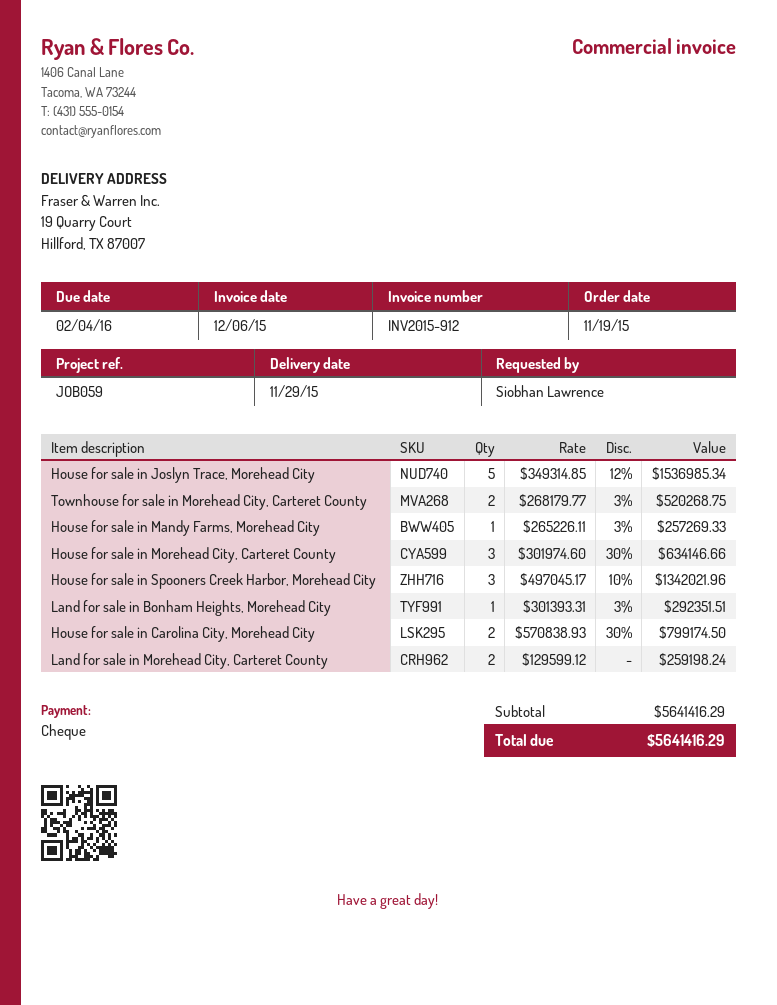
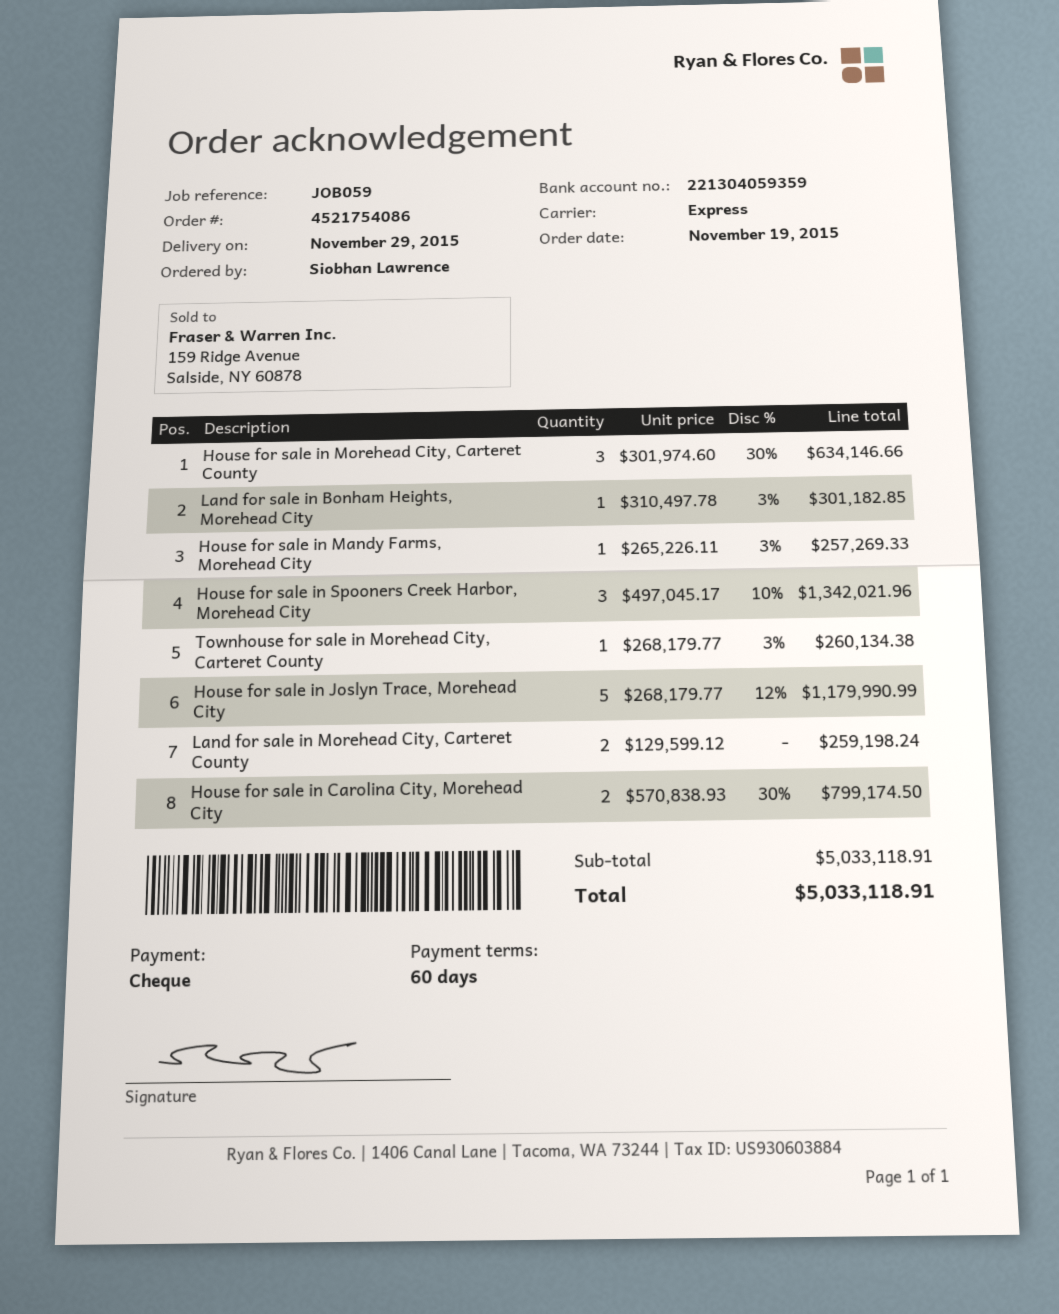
House for sale in Joslyn Trace, Morehead City: 5 x 349314.85 - 12% = 1536985.34 -> 5 x 268179.77 - 12% = 1179990.99
Townhouse for sale in Morehead City, Carteret County: 2 x 268179.77 - 3% = 520268.75 -> 1 x 268179.77 - 3% = 260134.38
Land for sale in Bonham Heights, Morehead City: 1 x 301393.31 - 3% = 292351.51 -> 1 x 310497.78 - 3% = 301182.85
subtotal: 5641416.29 -> 5033118.91
total: 5641416.29 -> 5033118.91

